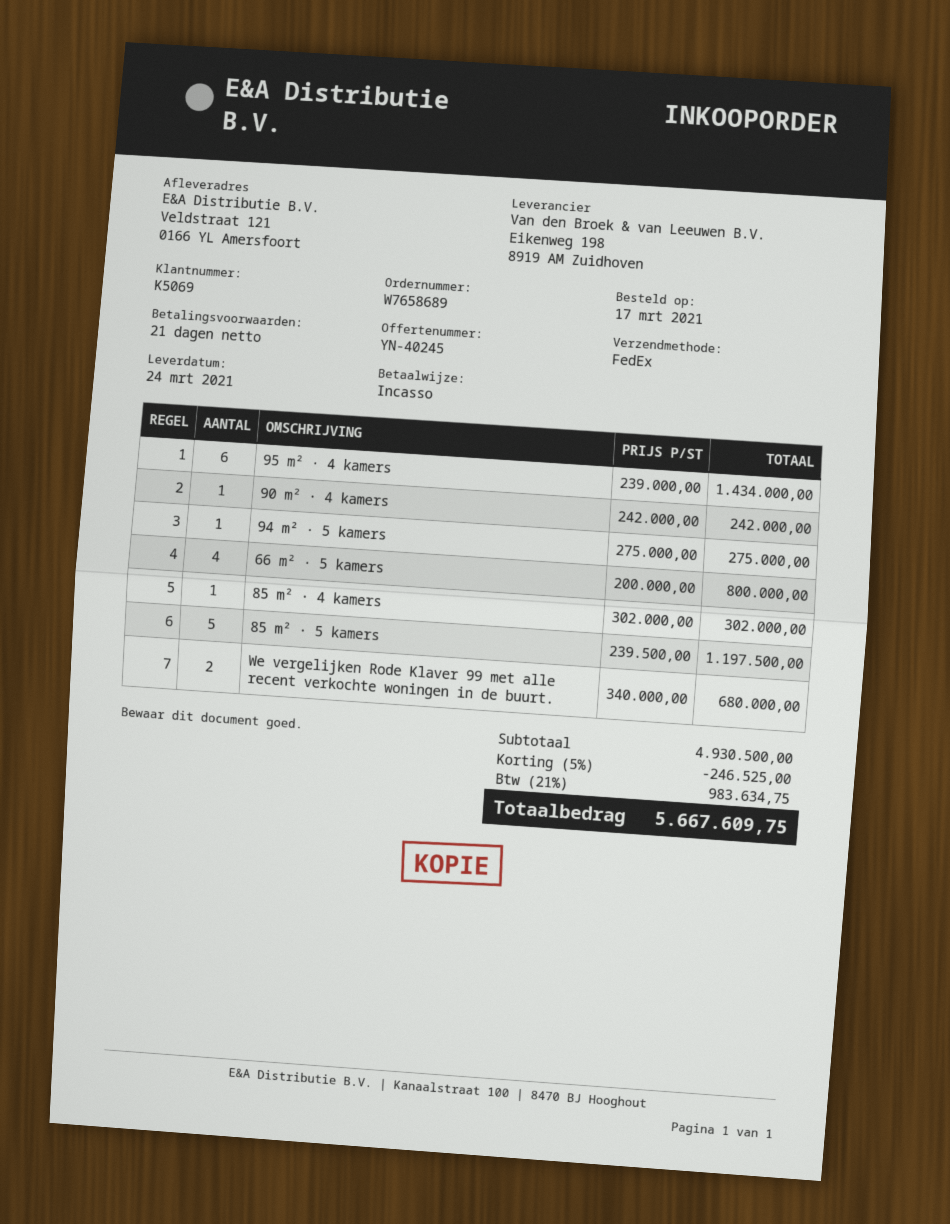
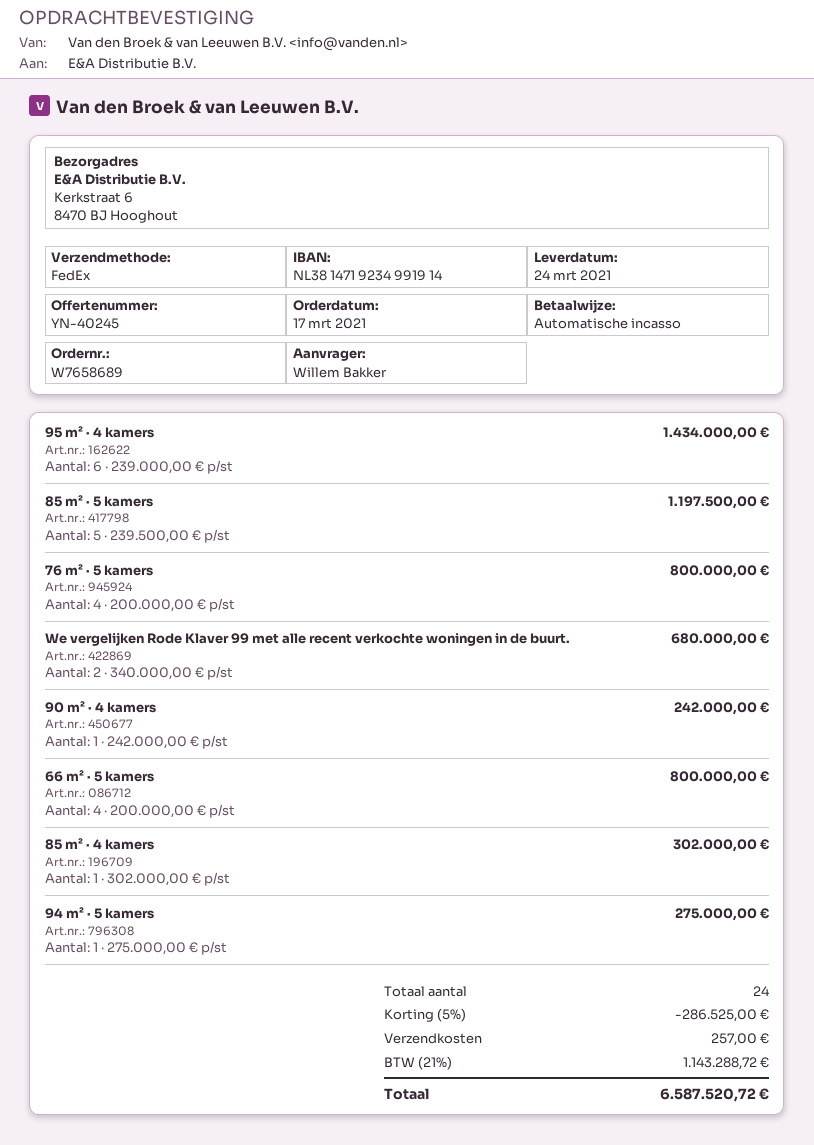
ship to: Veldstraat 121, 0166 YL Amersfoort -> Kerkstraat 6, 8470 BJ Hooghout
76 m² · 5 kamers: none -> 4 x 200000.00 = 800000.00
discount: 5% = 246525.00 -> 5% = 286525.00
shipping: none -> 257.00
tax: 21% = 983634.75 -> 21% = 1143288.72
total: 5667609.75 -> 6587520.72

